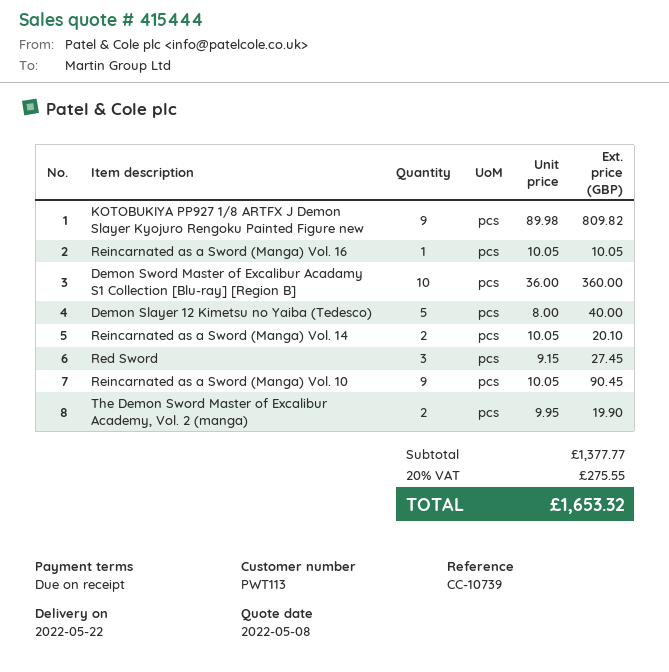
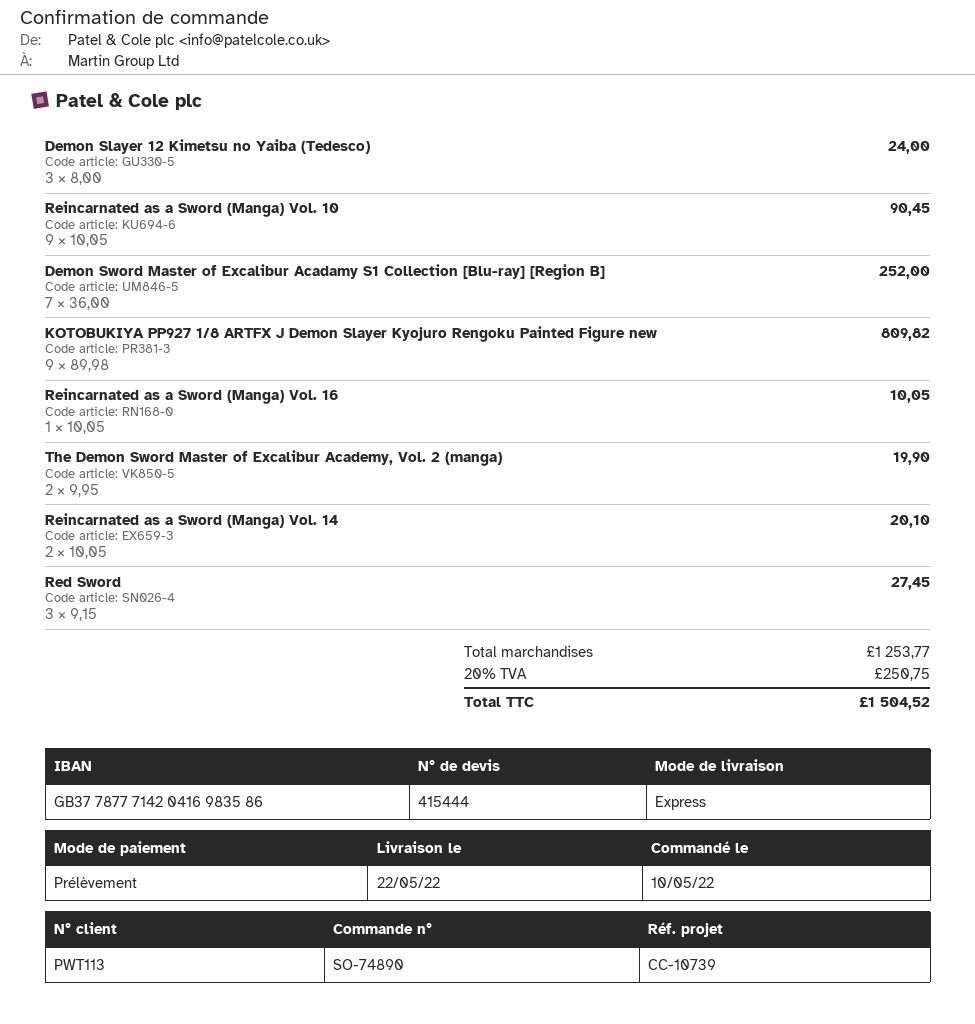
Demon Sword Master of Excalibur Acadamy S1 Collection [Blu-ray] [Region B]: 10 x 36.00 = 360.00 -> 7 x 36.00 = 252.00
Demon Slayer 12 Kimetsu no Yaiba (Tedesco): 5 x 8.00 = 40.00 -> 3 x 8.00 = 24.00
subtotal: 1377.77 -> 1253.77
tax: 20% = 275.55 -> 20% = 250.75
total: 1653.32 -> 1504.52

